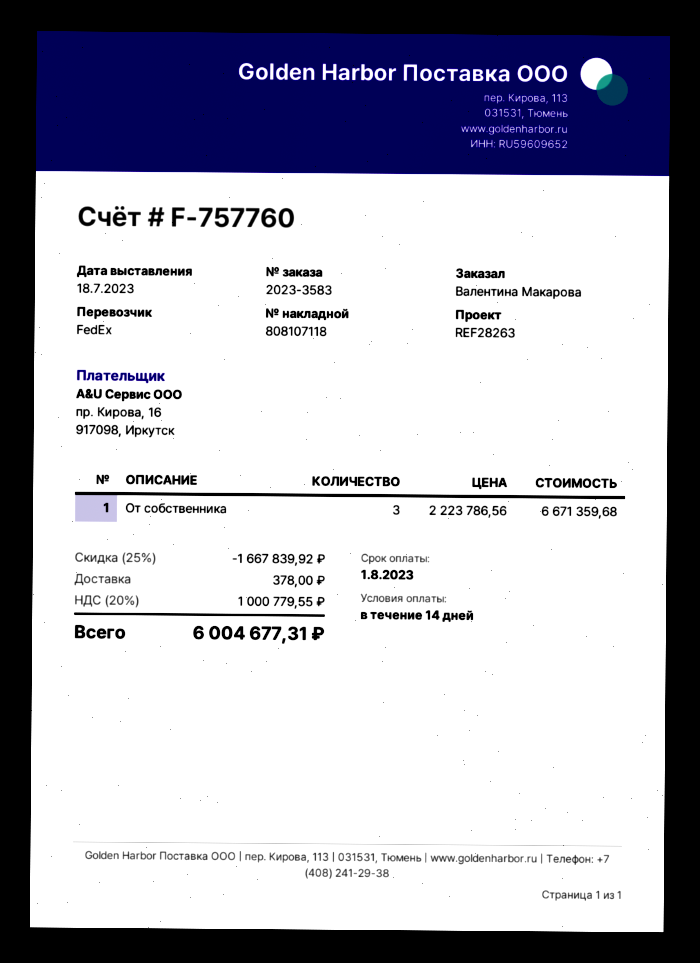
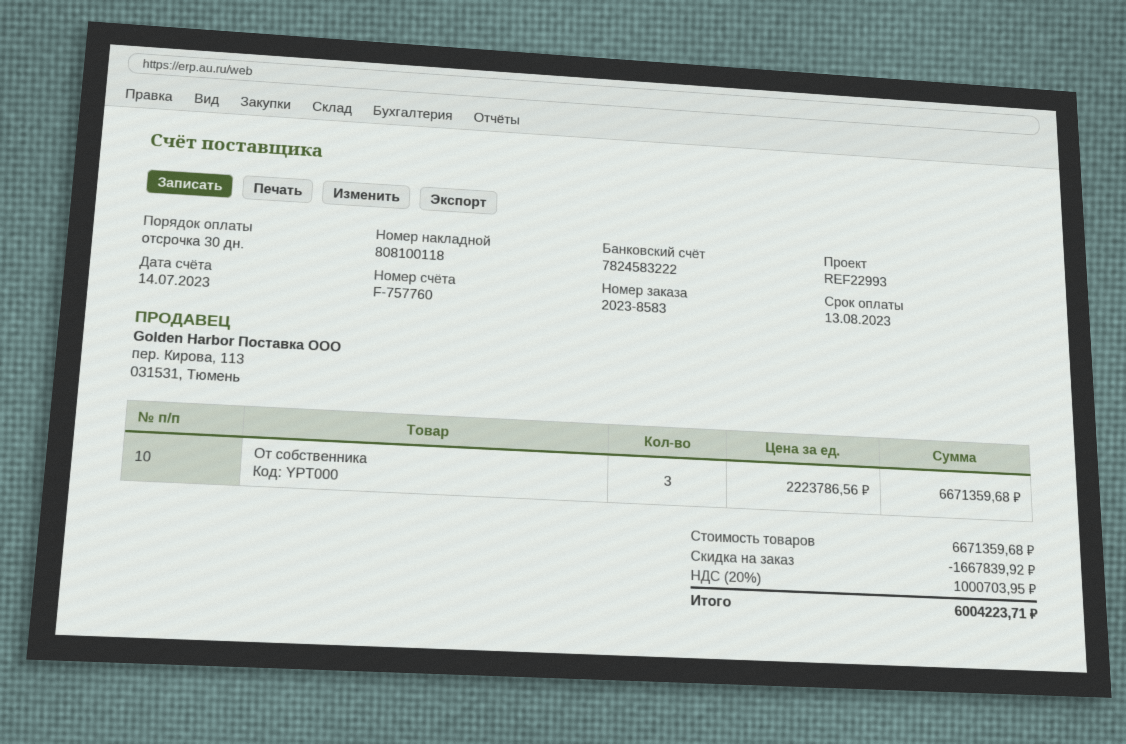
order number: 2023-3583 -> 2023-8583
delivery note number: 808107118 -> 808100118
invoice date: 2023-07-18 -> 2023-07-14
payment terms: 14 days -> 30 days
due date: 2023-08-01 -> 2023-08-13
reference: REF28263 -> REF22993
shipping: 378.00 -> none
tax: 20% = 1000779.55 -> 20% = 1000703.95
total: 6004677.31 -> 6004223.71

